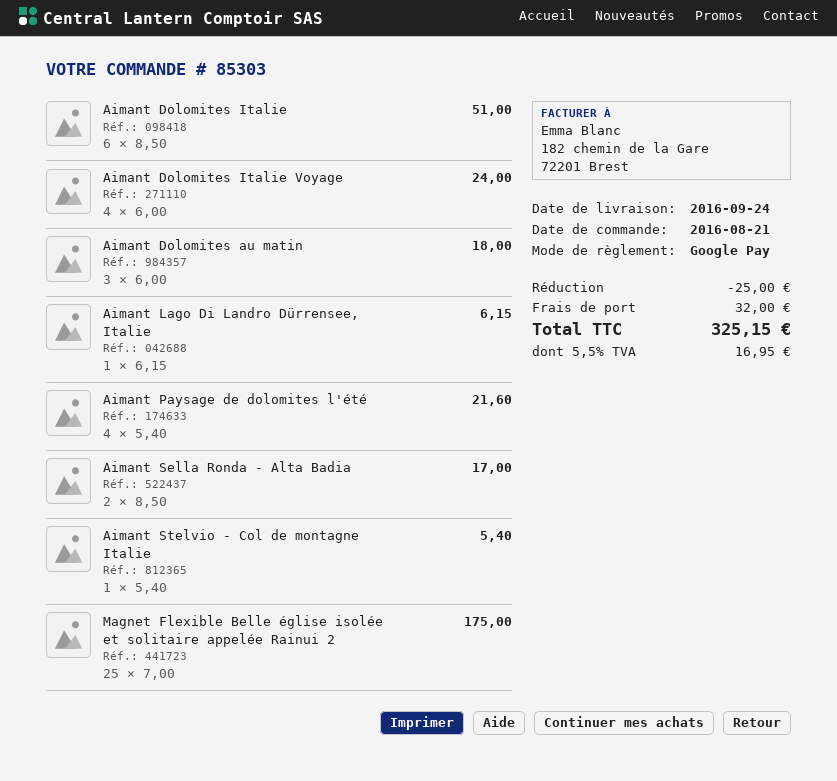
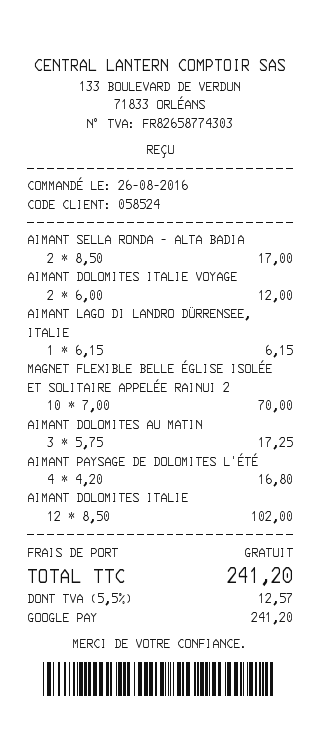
order date: 2016-08-21 -> 2016-08-26
Aimant Dolomites Italie: 6 x 8.50 = 51.00 -> 12 x 8.50 = 102.00
Aimant Dolomites Italie Voyage: 4 x 6.00 = 24.00 -> 2 x 6.00 = 12.00
Aimant Dolomites au matin: 3 x 6.00 = 18.00 -> 3 x 5.75 = 17.25
Aimant Paysage de dolomites l'été: 4 x 5.40 = 21.60 -> 4 x 4.20 = 16.80
Aimant Stelvio - Col de montagne Italie: 1 x 5.40 = 5.40 -> none
Magnet Flexible Belle église isolée et solitaire appelée Rainui 2: 25 x 7.00 = 175.00 -> 10 x 7.00 = 70.00
discount: 25.00 -> none
shipping: 32.00 -> 0.00
tax: 5.5% = 16.95 -> 5.5% = 12.57
total: 325.15 -> 241.20

